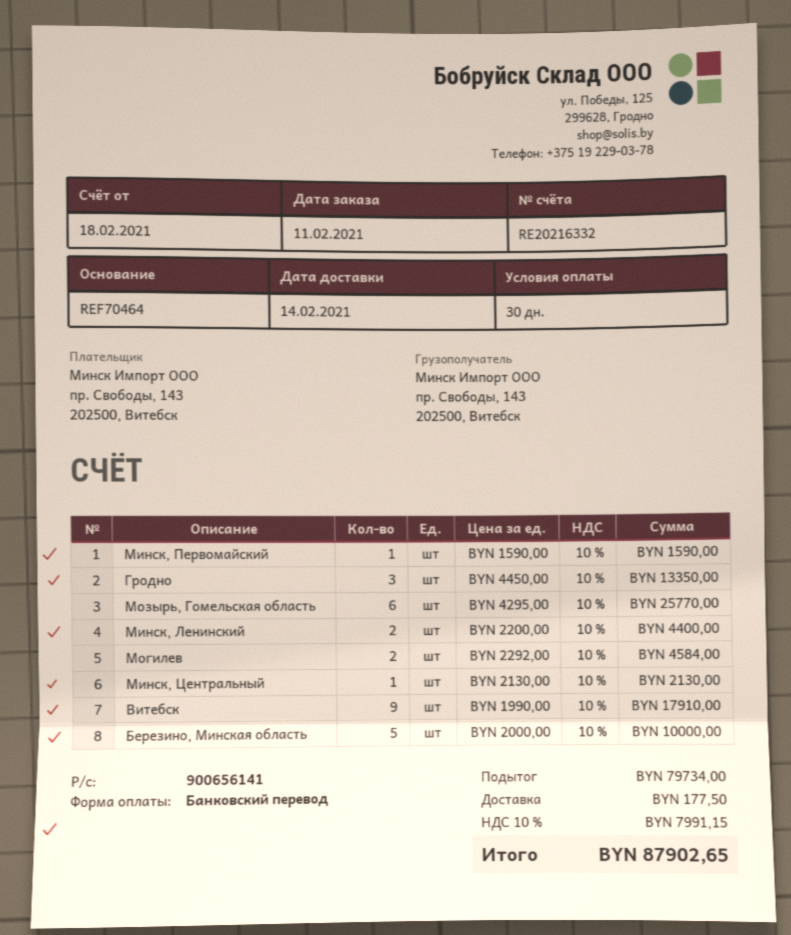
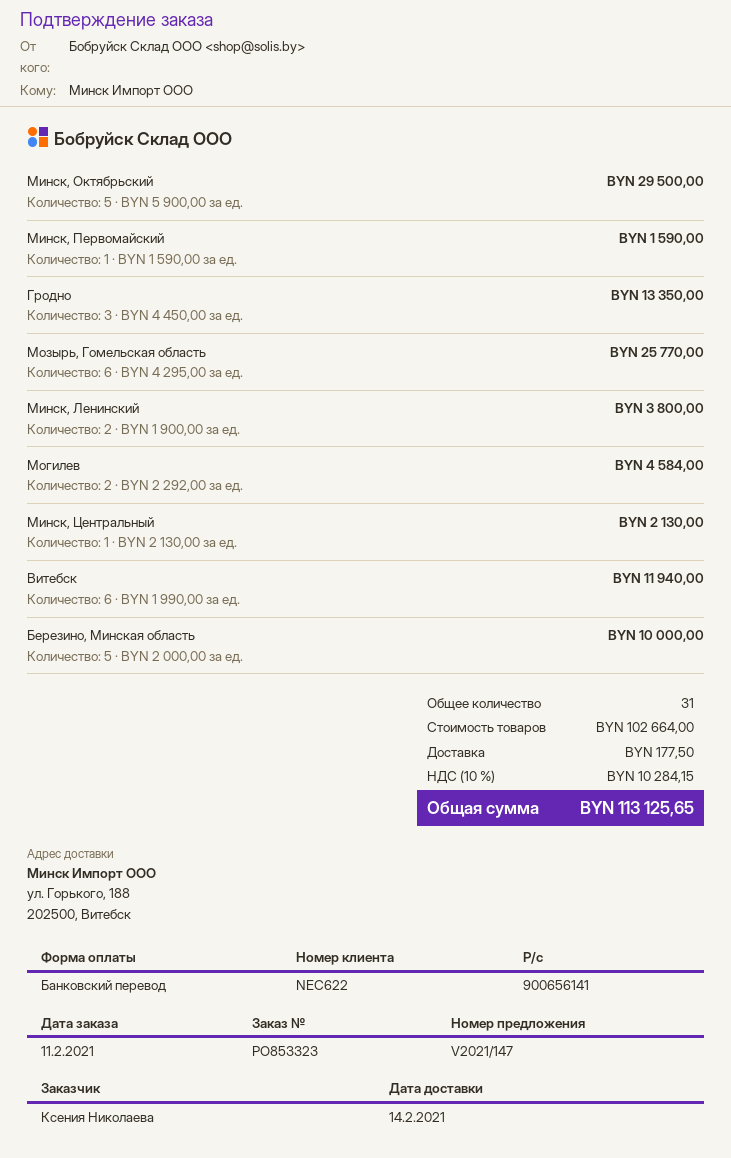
ship to: пр. Свободы, 143, 202500, Витебск -> ул. Горького, 188, 202500, Витебск
Минск, Ленинский: 2 x 2200.00 = 4400.00 -> 2 x 1900.00 = 3800.00
Витебск: 9 x 1990.00 = 17910.00 -> 6 x 1990.00 = 11940.00
Минск, Октябрьский: none -> 5 x 5900.00 = 29500.00
subtotal: 79734.00 -> 102664.00
tax: 10% = 7991.15 -> 10% = 10284.15
total: 87902.65 -> 113125.65

